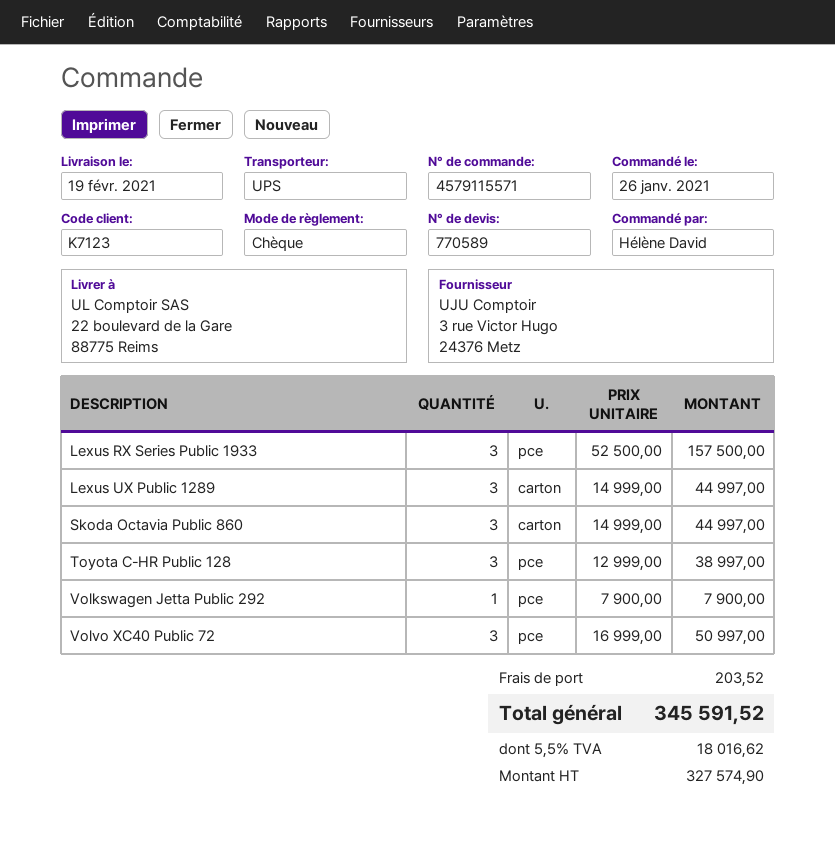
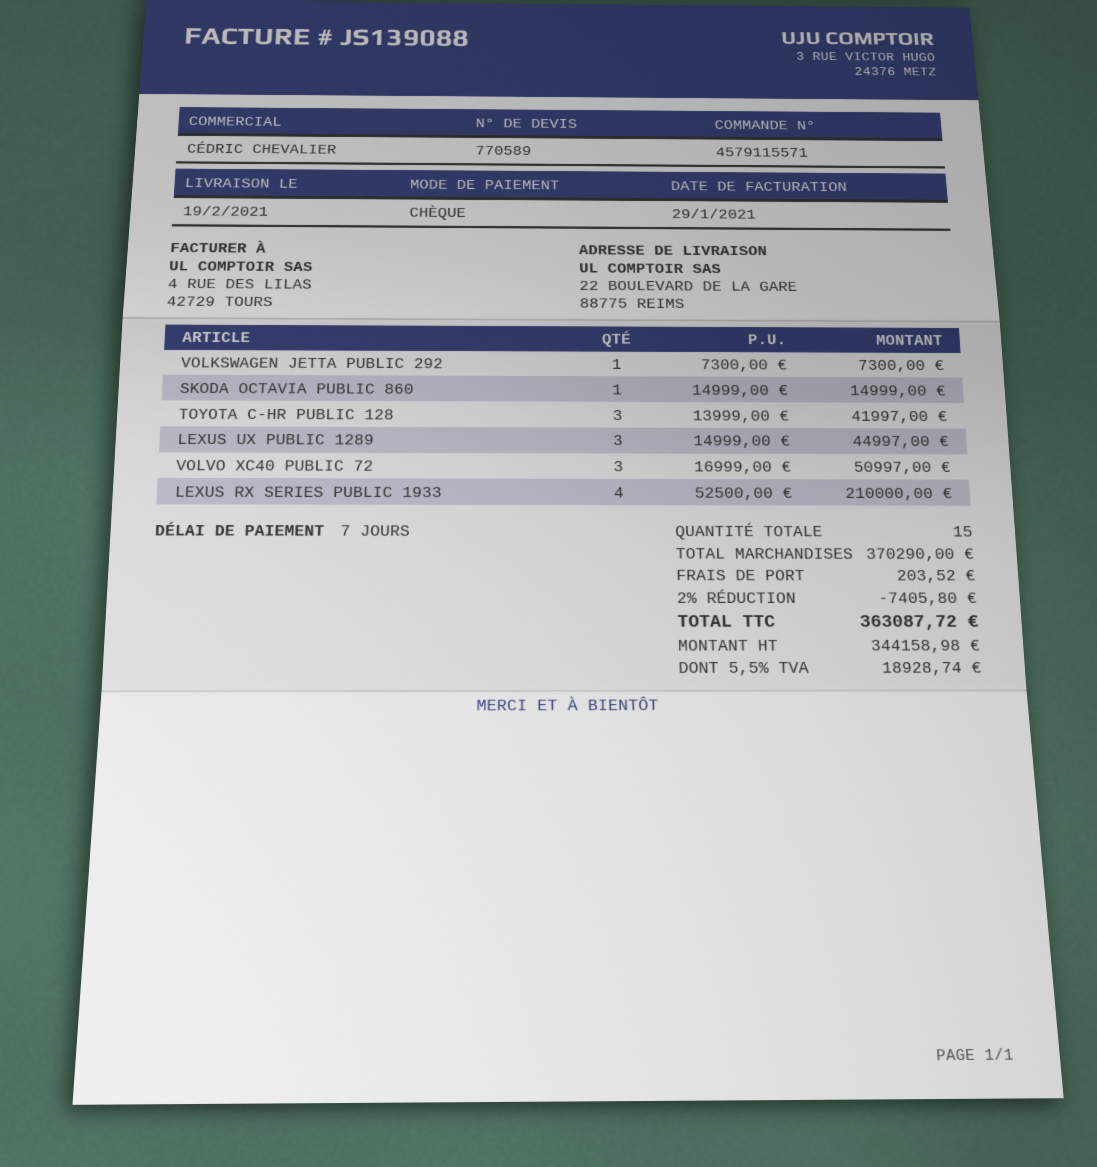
Lexus RX Series Public 1933: 3 x 52500.00 = 157500.00 -> 4 x 52500.00 = 210000.00
Skoda Octavia Public 860: 3 x 14999.00 = 44997.00 -> 1 x 14999.00 = 14999.00
Toyota C-HR Public 128: 3 x 12999.00 = 38997.00 -> 3 x 13999.00 = 41997.00
Volkswagen Jetta Public 292: 1 x 7900.00 = 7900.00 -> 1 x 7300.00 = 7300.00
discount: none -> 2% = 7405.80
net: 327574.90 -> 344158.98
tax: 5.5% = 18016.62 -> 5.5% = 18928.74
total: 345591.52 -> 363087.72

